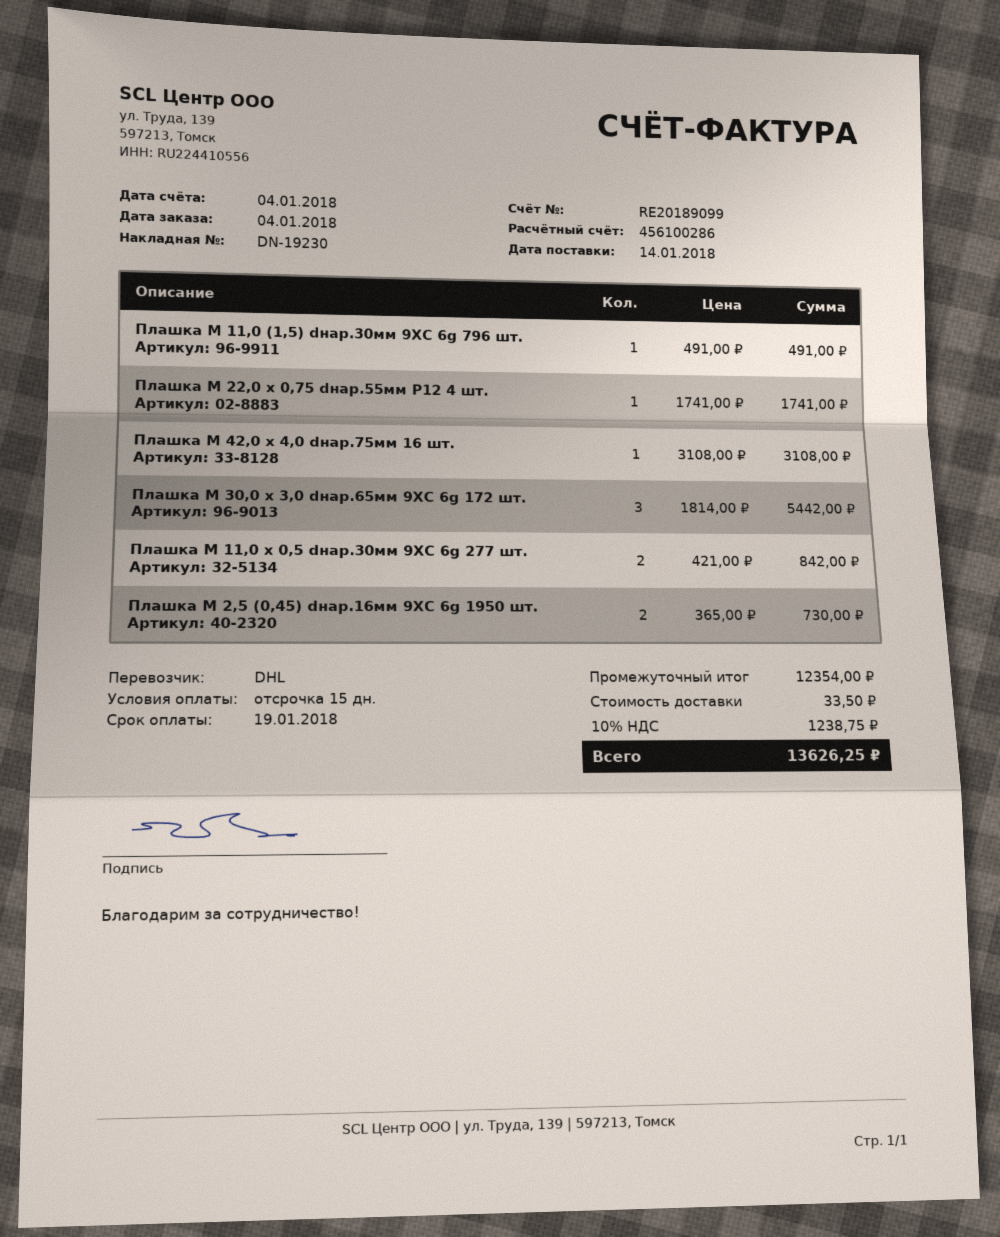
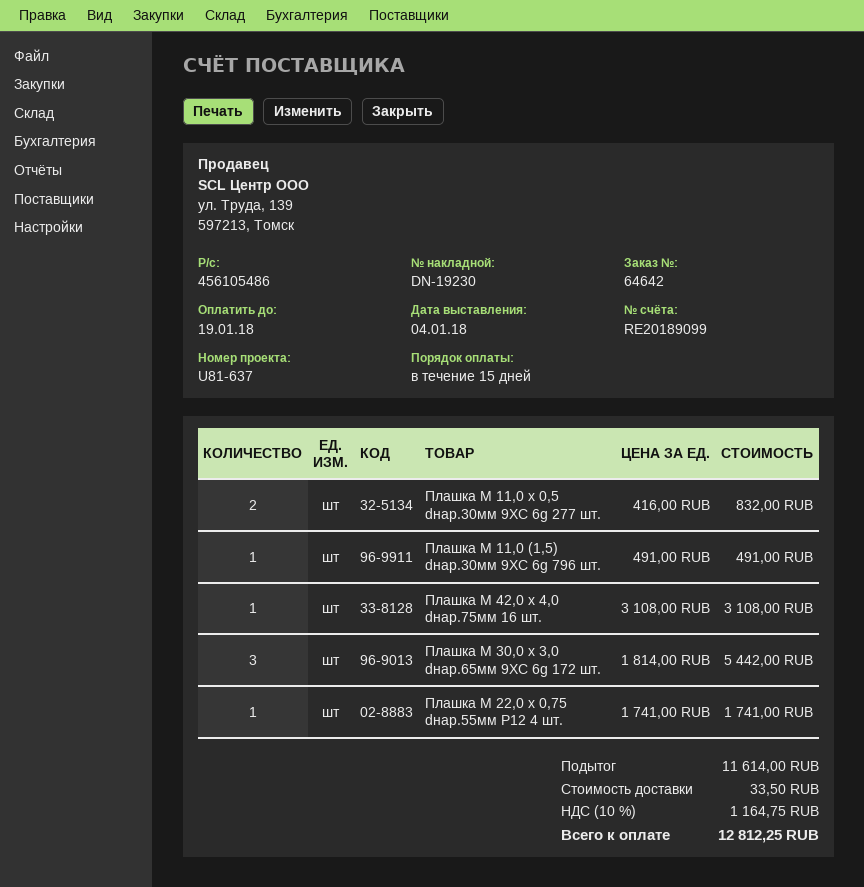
bank account: 456100286 -> 456105486
Плашка М 11,0 х 0,5 dнар.30мм 9ХС 6g 277 шт.: 2 x 421.00 = 842.00 -> 2 x 416.00 = 832.00
Плашка М 2,5 (0,45) dнар.16мм 9ХС 6g 1950 шт.: 2 x 365.00 = 730.00 -> none
subtotal: 12354.00 -> 11614.00
tax: 10% = 1238.75 -> 10% = 1164.75
total: 13626.25 -> 12812.25

